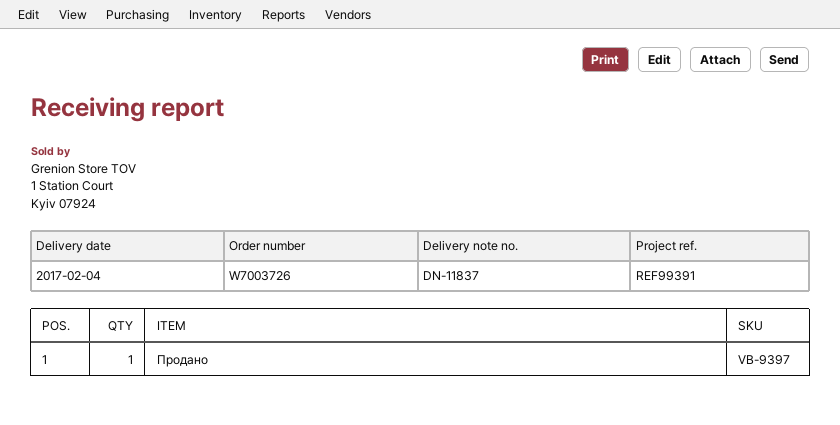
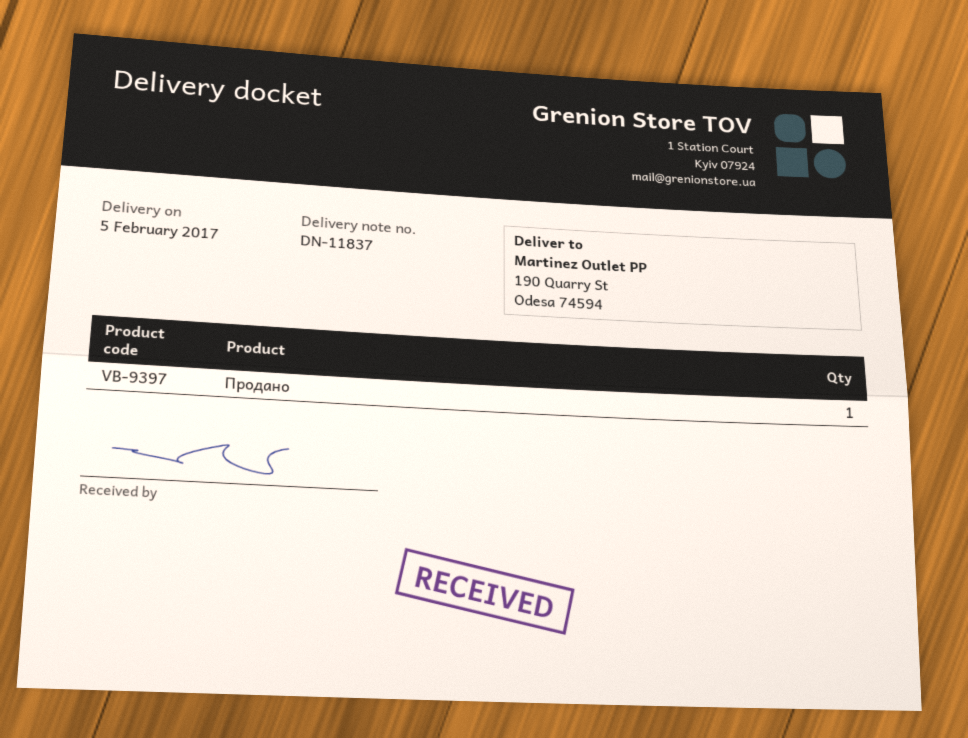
delivery date: 2017-02-04 -> 2017-02-05

